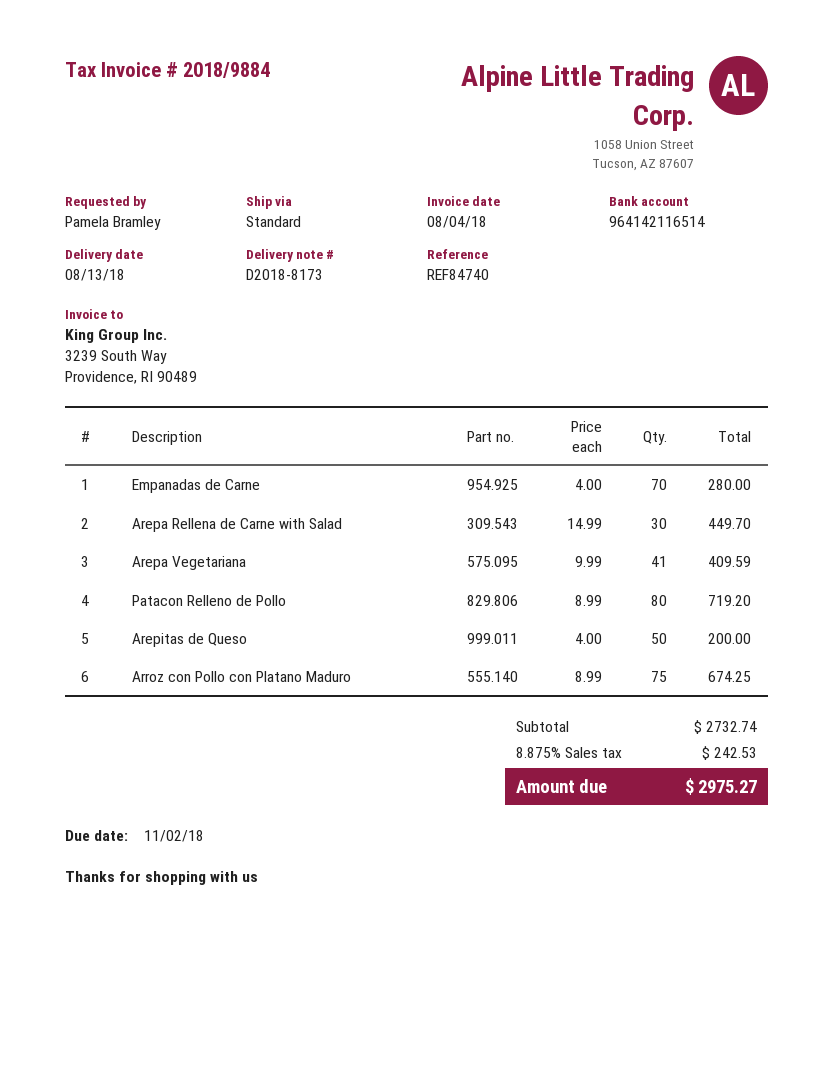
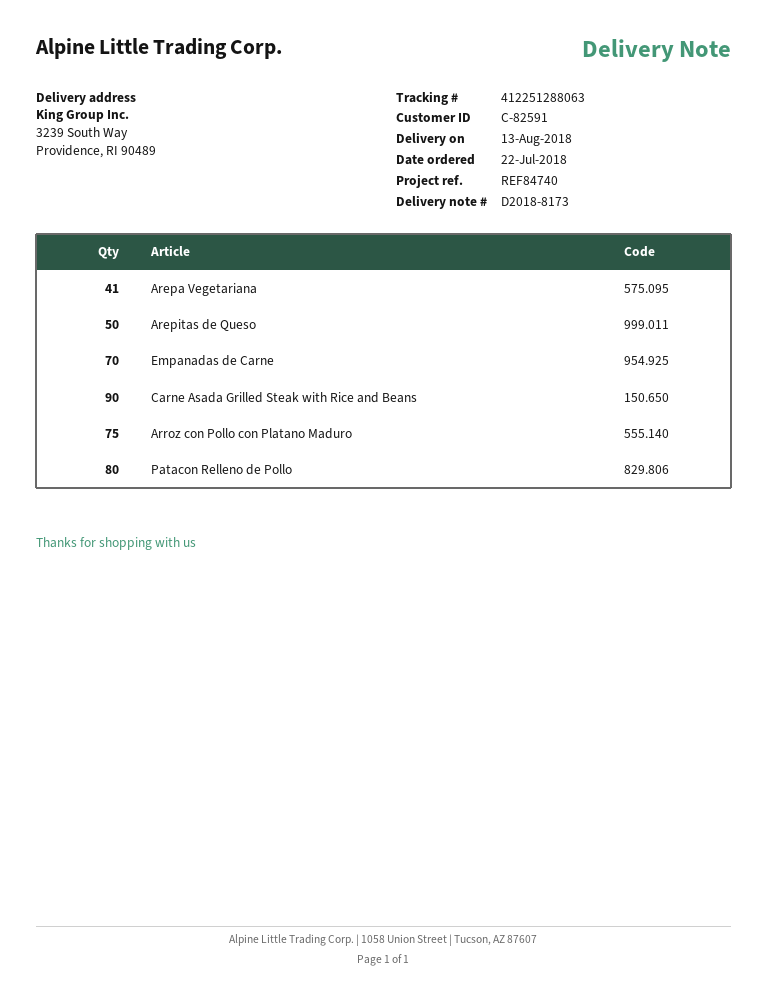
Arepa Rellena de Carne with Salad: 30 -> none
Carne Asada Grilled Steak with Rice and Beans: none -> 90

